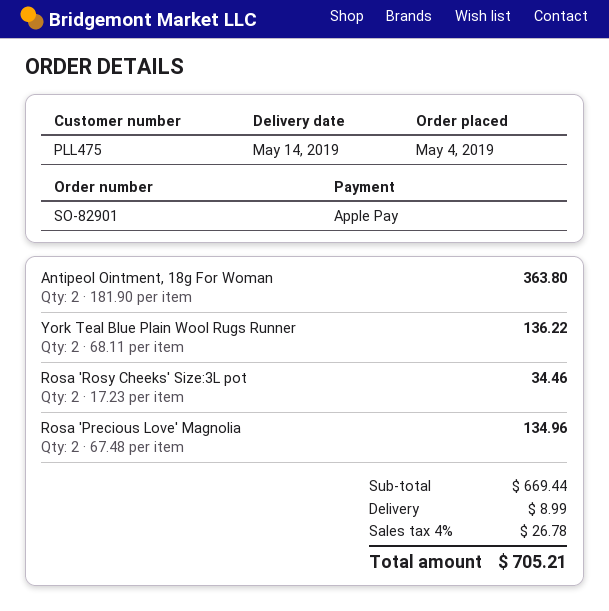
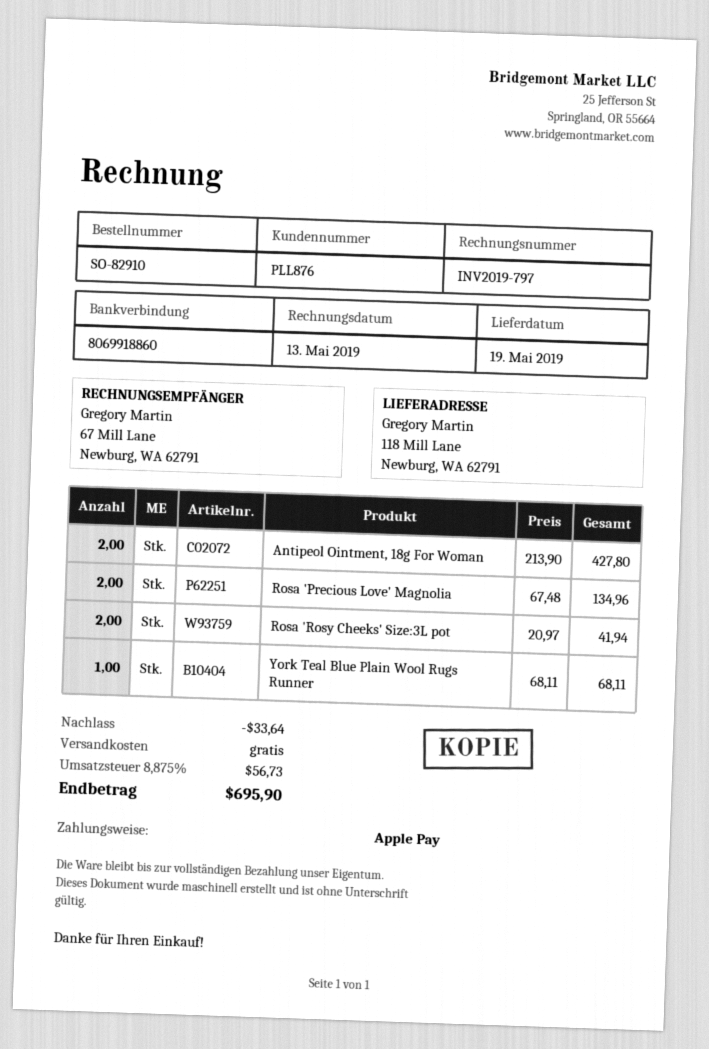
order number: SO-82901 -> SO-82910
delivery date: 2019-05-14 -> 2019-05-19
customer number: PLL475 -> PLL876
Antipeol Ointment, 18g For Woman: 2 x 181.90 = 363.80 -> 2 x 213.90 = 427.80
York Teal Blue Plain Wool Rugs Runner: 2 x 68.11 = 136.22 -> 1 x 68.11 = 68.11
Rosa 'Rosy Cheeks' Size:3L pot: 2 x 17.23 = 34.46 -> 2 x 20.97 = 41.94
discount: none -> 33.64
shipping: 8.99 -> 0.00
tax: 4% = 26.78 -> 8.875% = 56.73
total: 705.21 -> 695.90

